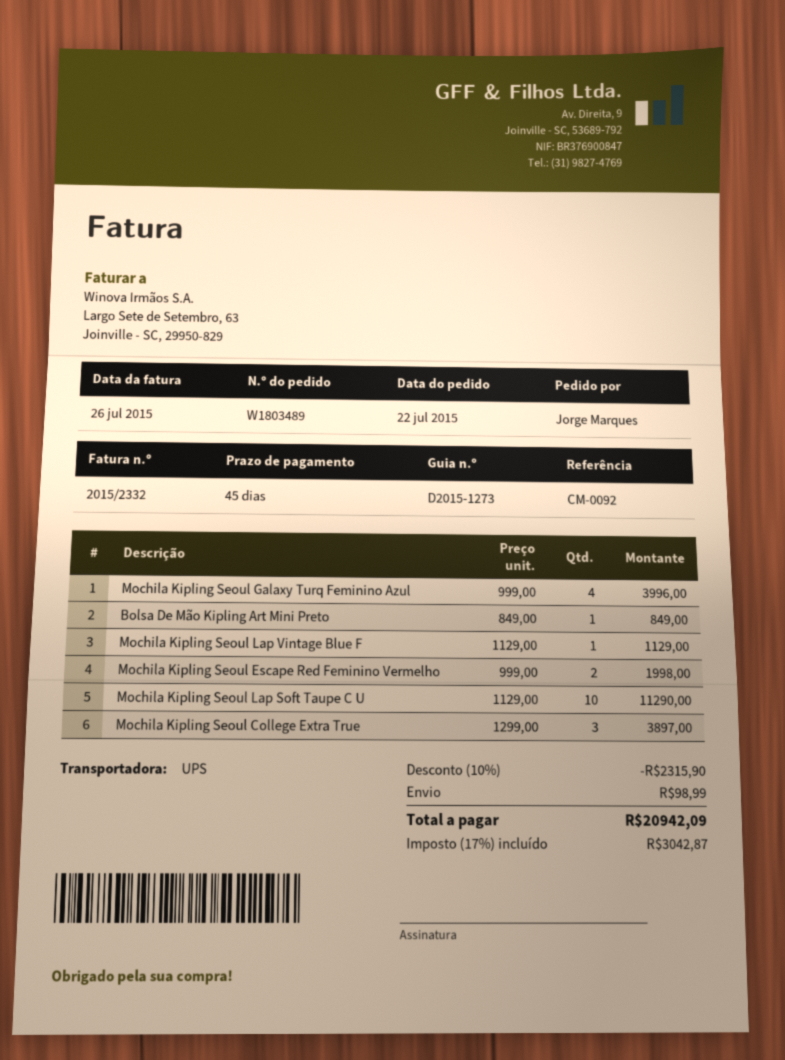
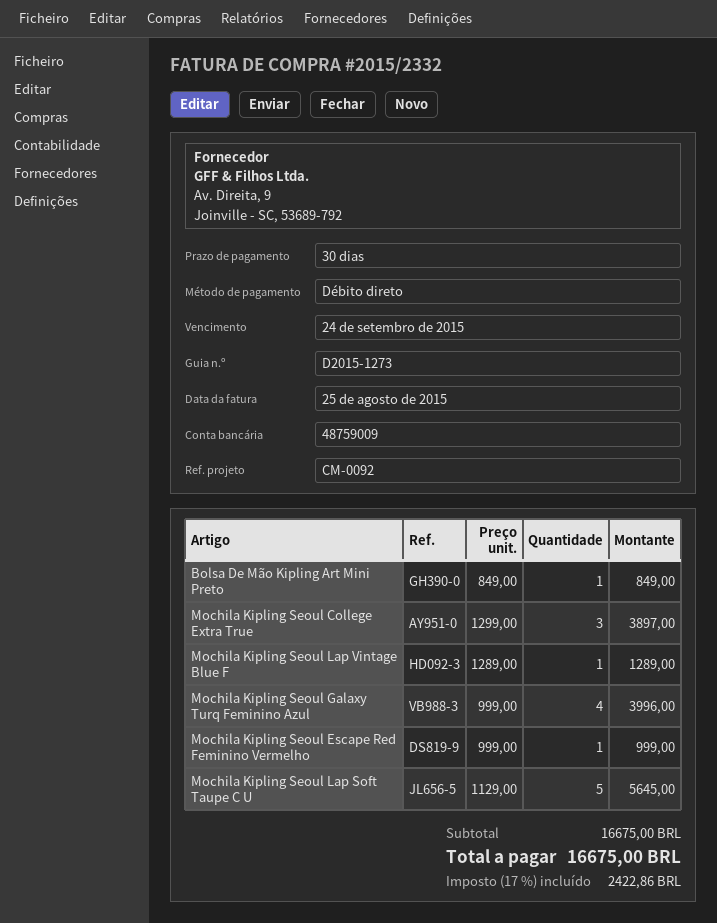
invoice date: 2015-07-26 -> 2015-08-25
payment terms: 45 days -> 30 days
Mochila Kipling Seoul Lap Vintage Blue F: 1 x 1129.00 = 1129.00 -> 1 x 1289.00 = 1289.00
Mochila Kipling Seoul Escape Red Feminino Vermelho: 2 x 999.00 = 1998.00 -> 1 x 999.00 = 999.00
Mochila Kipling Seoul Lap Soft Taupe C U: 10 x 1129.00 = 11290.00 -> 5 x 1129.00 = 5645.00
discount: 10% = 2315.90 -> none
shipping: 98.99 -> none
tax: 17% = 3042.87 -> 17% = 2422.86
total: 20942.09 -> 16675.00

